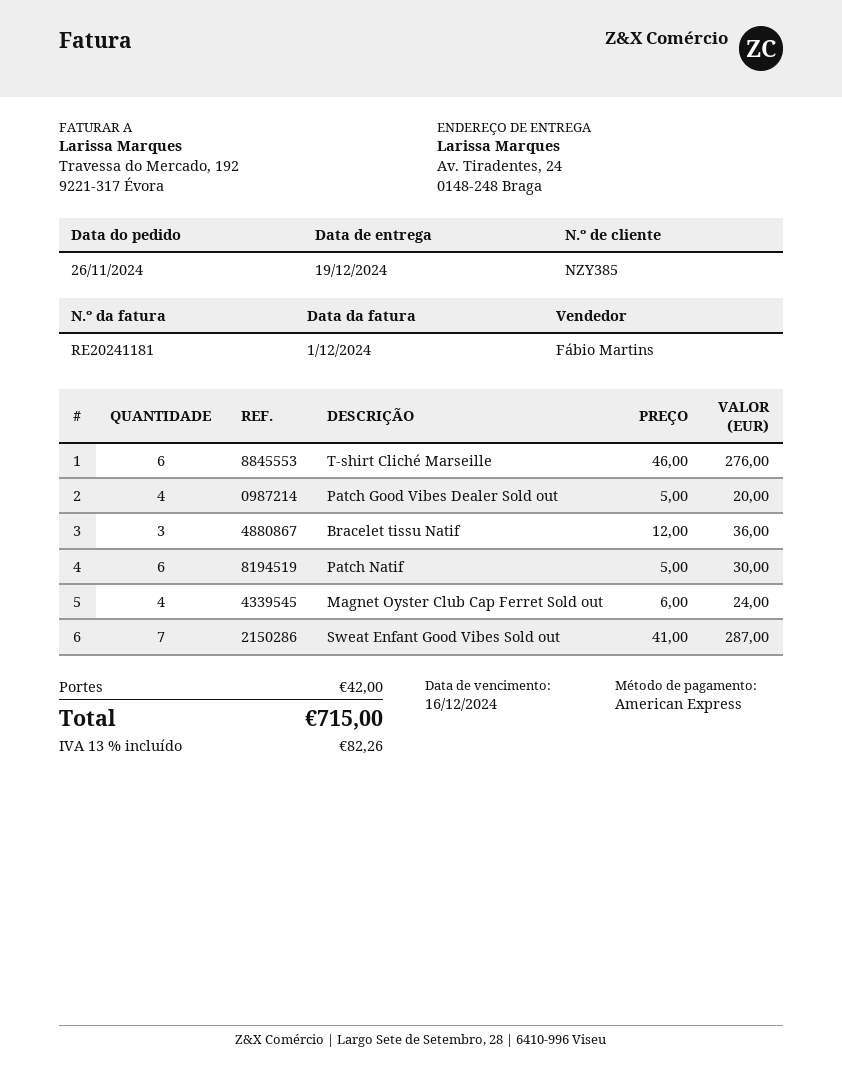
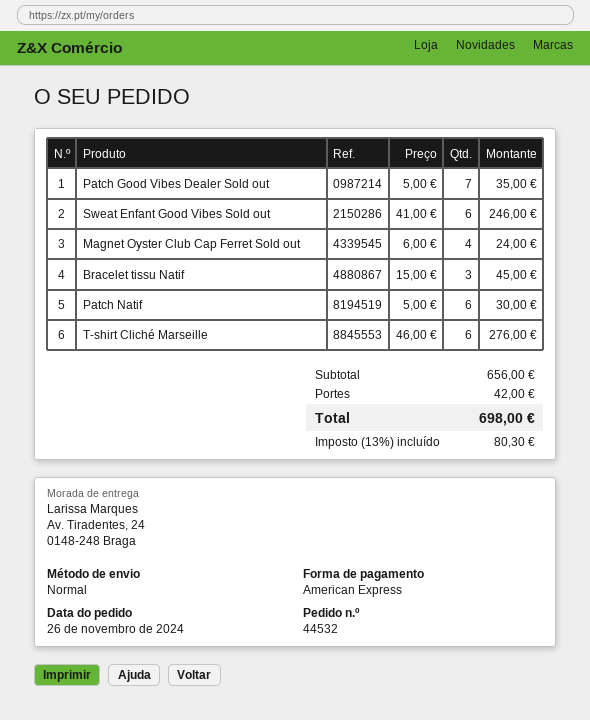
Patch Good Vibes Dealer Sold out: 4 x 5.00 = 20.00 -> 7 x 5.00 = 35.00
Bracelet tissu Natif: 3 x 12.00 = 36.00 -> 3 x 15.00 = 45.00
Sweat Enfant Good Vibes Sold out: 7 x 41.00 = 287.00 -> 6 x 41.00 = 246.00
tax: 13% = 82.26 -> 13% = 80.30
total: 715.00 -> 698.00

